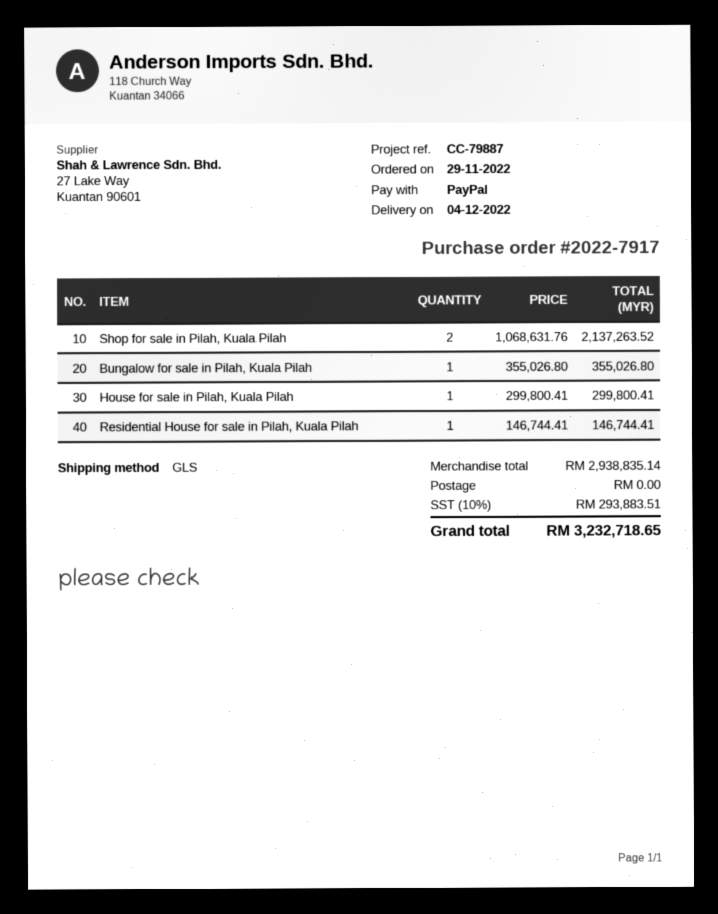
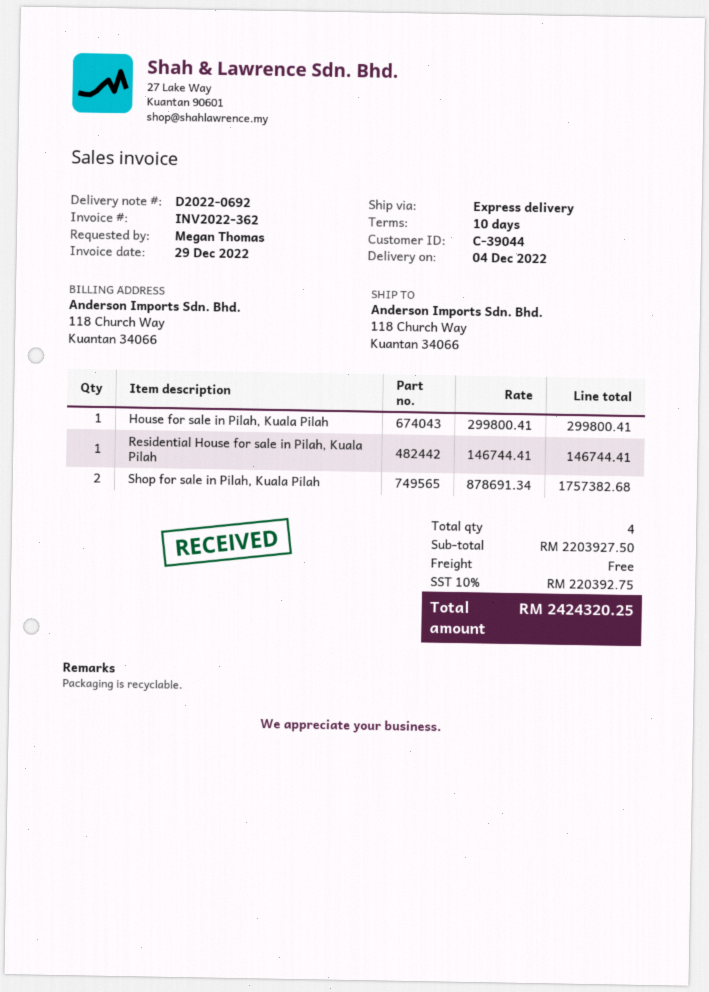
shipping method: GLS -> express
Shop for sale in Pilah, Kuala Pilah: 2 x 1068631.76 = 2137263.52 -> 2 x 878691.34 = 1757382.68
Bungalow for sale in Pilah, Kuala Pilah: 1 x 355026.80 = 355026.80 -> none
subtotal: 2938835.14 -> 2203927.50
tax: 10% = 293883.51 -> 10% = 220392.75
total: 3232718.65 -> 2424320.25

